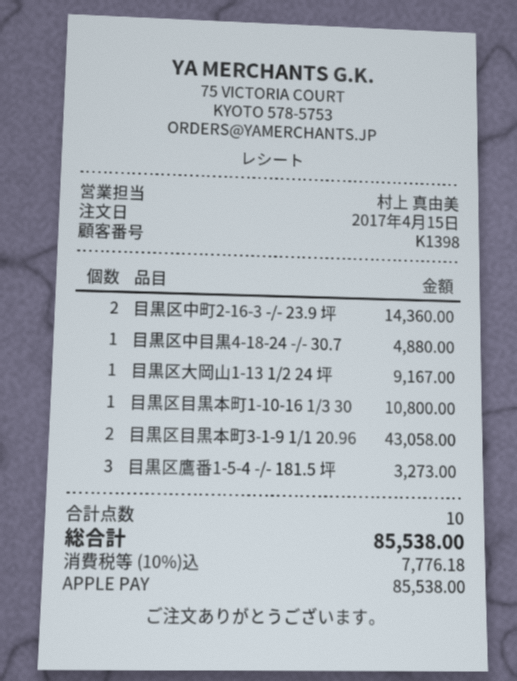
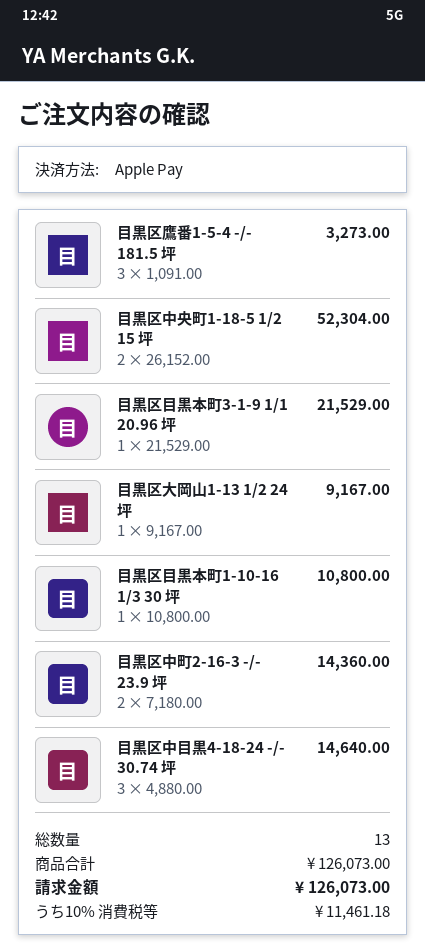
目黒区中目黒4-18-24 -/- 30.7: 1 for 4880.00 -> 3 for 14640.00
目黒区目黒本町3-1-9 1/1 20.96: 2 for 43058.00 -> 1 for 21529.00
目黒区中央町1-18-5 1/2 15 坪: none -> 2 for 52304.00
total quantity: 10 -> 13
tax: 10% = 7776.18 -> 10% = 11461.18
total: 85538.00 -> 126073.00

